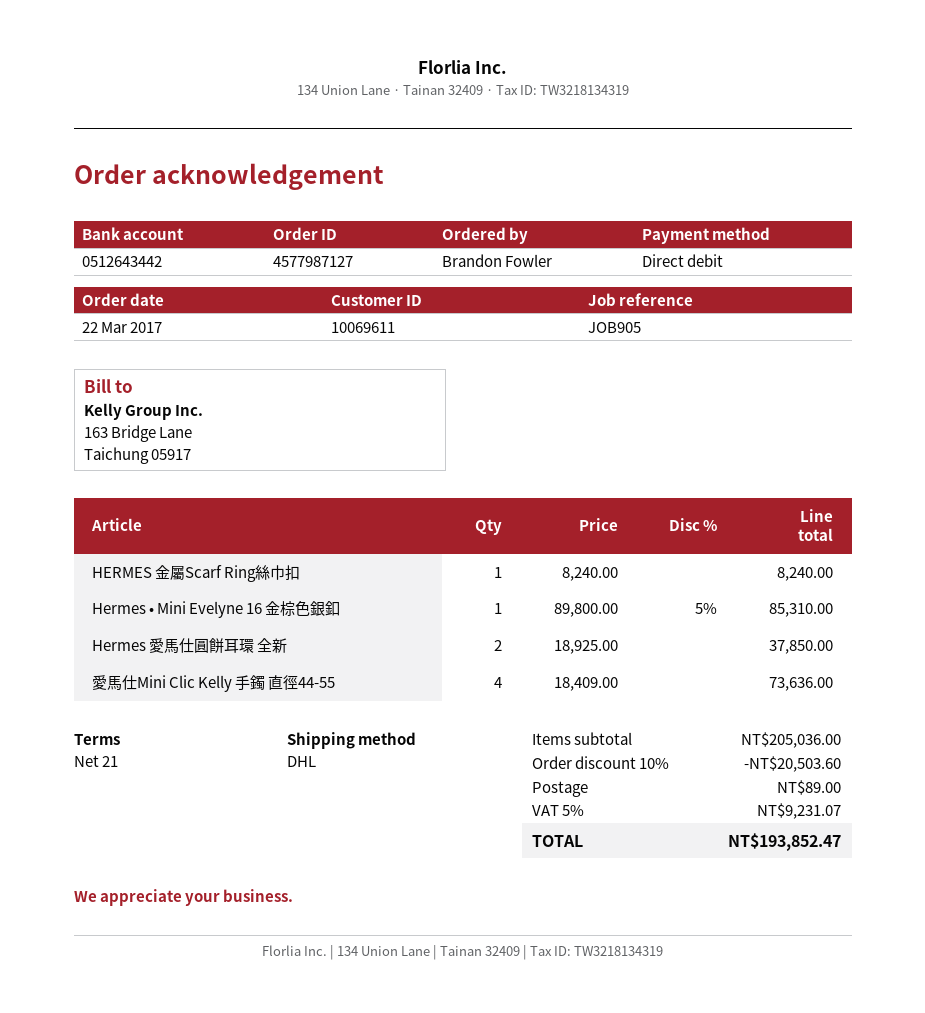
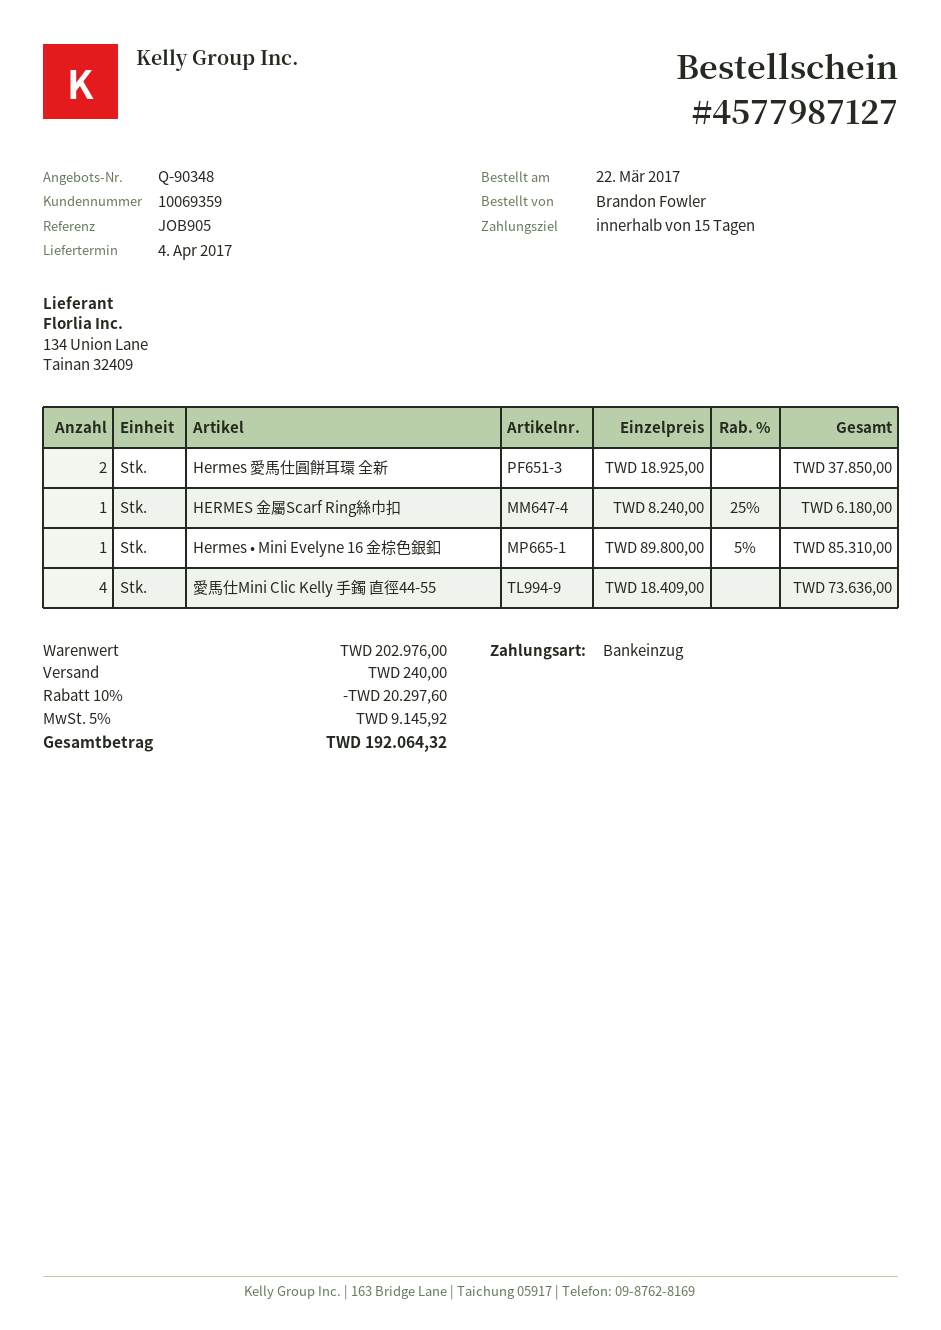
payment terms: 21 days -> 15 days
customer number: 10069611 -> 10069359
HERMES 金屬Scarf Ring絲巾扣: 1 x 8240.00 = 8240.00 -> 1 x 8240.00 - 25% = 6180.00
subtotal: 205036.00 -> 202976.00
discount: 10% = 20503.60 -> 10% = 20297.60
shipping: 89.00 -> 240.00
tax: 5% = 9231.07 -> 5% = 9145.92
total: 193852.47 -> 192064.32

